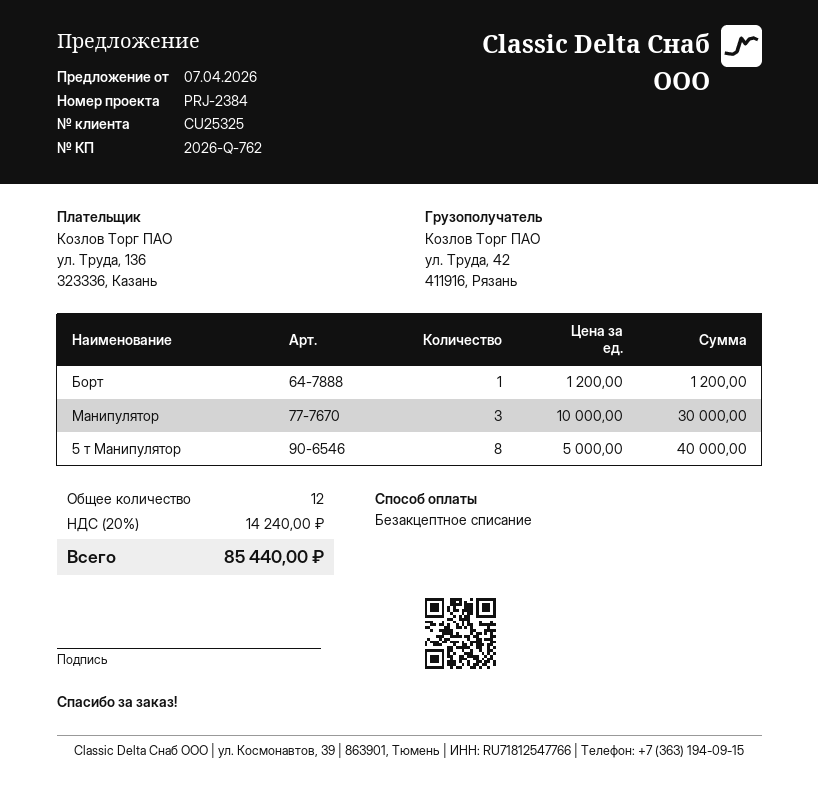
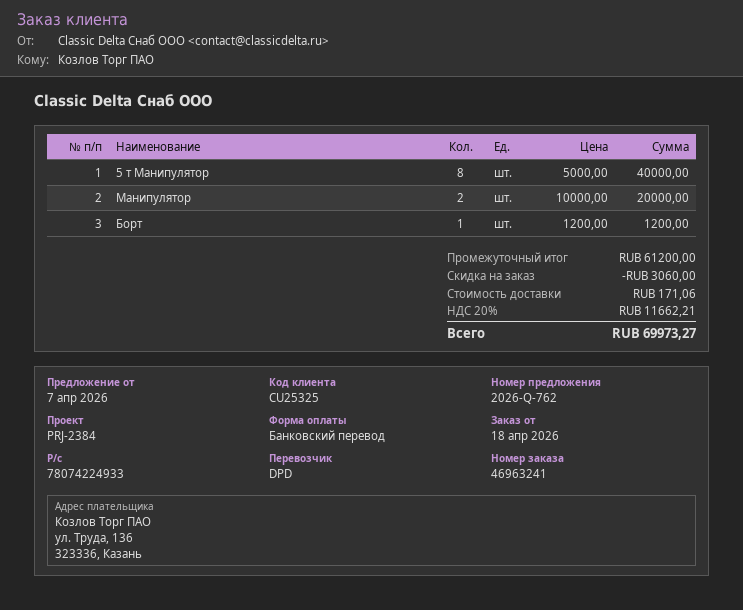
payment method: direct debit -> bank transfer
Манипулятор: 3 x 10000.00 = 30000.00 -> 2 x 10000.00 = 20000.00
discount: none -> 3060.00
shipping: none -> 171.06
tax: 20% = 14240.00 -> 20% = 11662.21
total: 85440.00 -> 69973.27

